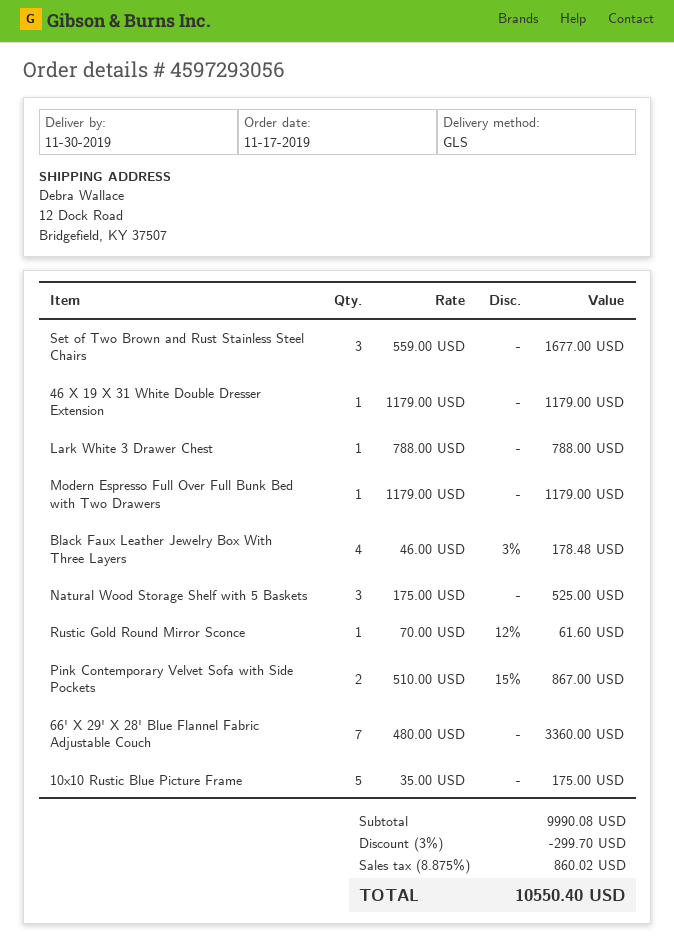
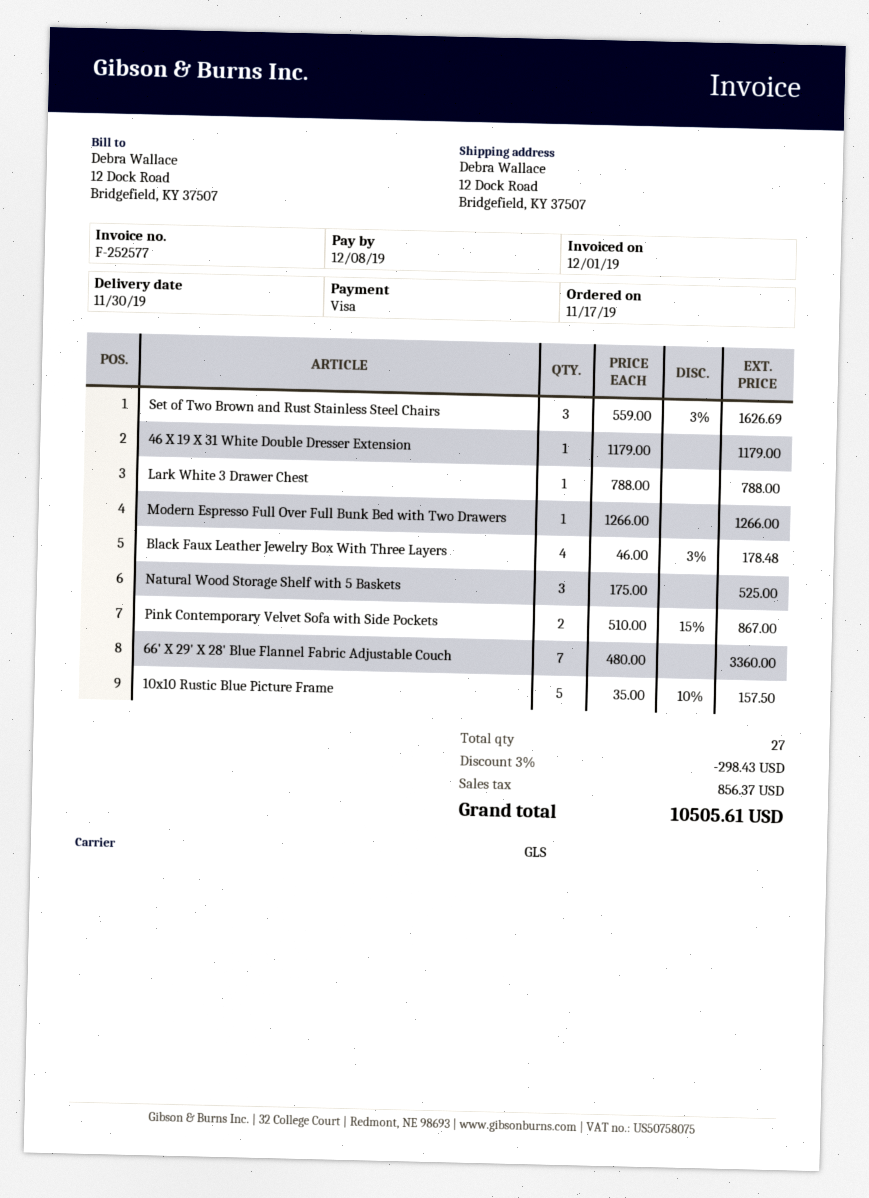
Set of Two Brown and Rust Stainless Steel Chairs: 3 x 559.00 = 1677.00 -> 3 x 559.00 - 3% = 1626.69
Modern Espresso Full Over Full Bunk Bed with Two Drawers: 1 x 1179.00 = 1179.00 -> 1 x 1266.00 = 1266.00
Rustic Gold Round Mirror Sconce: 1 x 70.00 - 12% = 61.60 -> none
10x10 Rustic Blue Picture Frame: 5 x 35.00 = 175.00 -> 5 x 35.00 - 10% = 157.50
discount: 3% = 299.70 -> 3% = 298.43
tax: 860.02 -> 856.37
total: 10550.40 -> 10505.61

